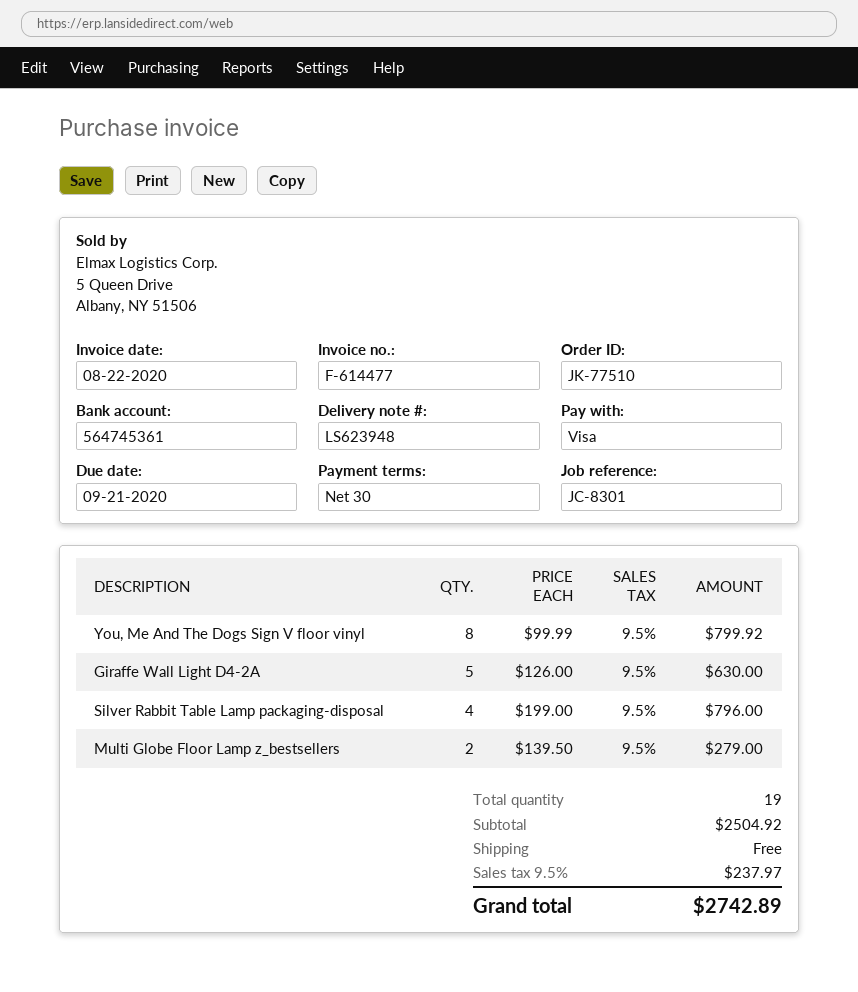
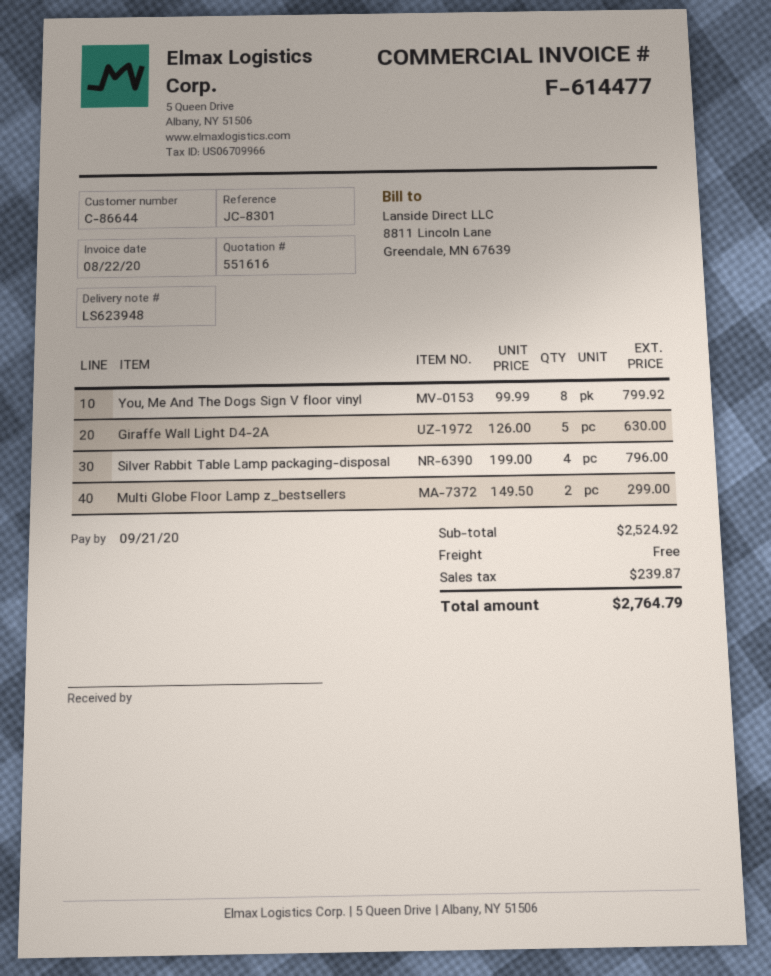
Multi Globe Floor Lamp z_bestsellers: 2 x 139.50 = 279.00 -> 2 x 149.50 = 299.00
subtotal: 2504.92 -> 2524.92
tax: 237.97 -> 239.87
total: 2742.89 -> 2764.79

